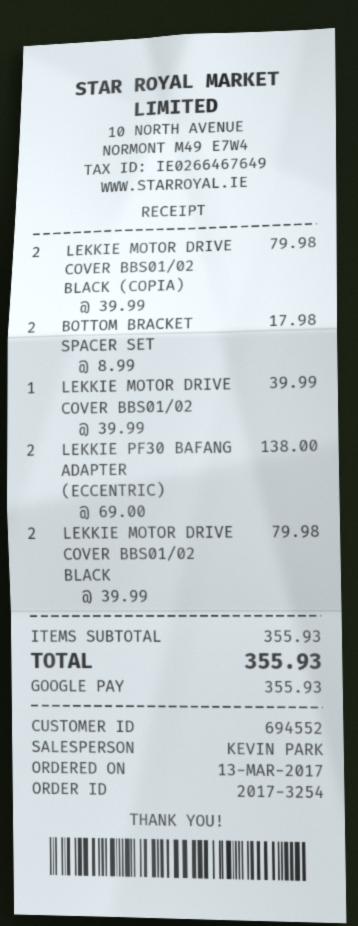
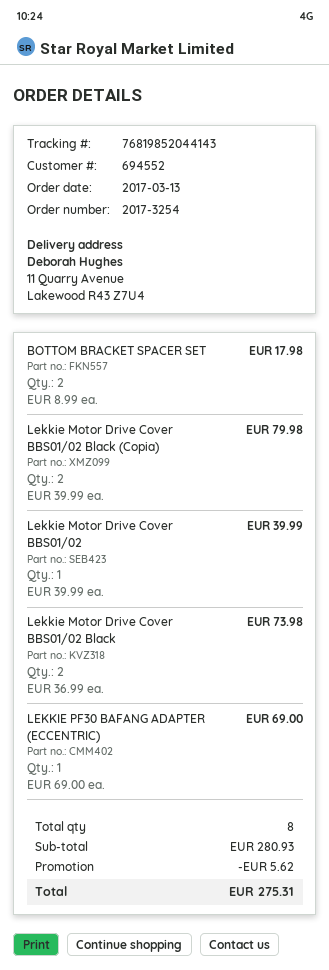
LEKKIE PF30 BAFANG ADAPTER (ECCENTRIC): 2 x 69.00 = 138.00 -> 1 x 69.00 = 69.00
LEKKIE MOTOR DRIVE COVER BBS01/02 BLACK: 2 x 39.99 = 79.98 -> 2 x 36.99 = 73.98
subtotal: 355.93 -> 280.93
discount: none -> 5.62
total: 355.93 -> 275.31

